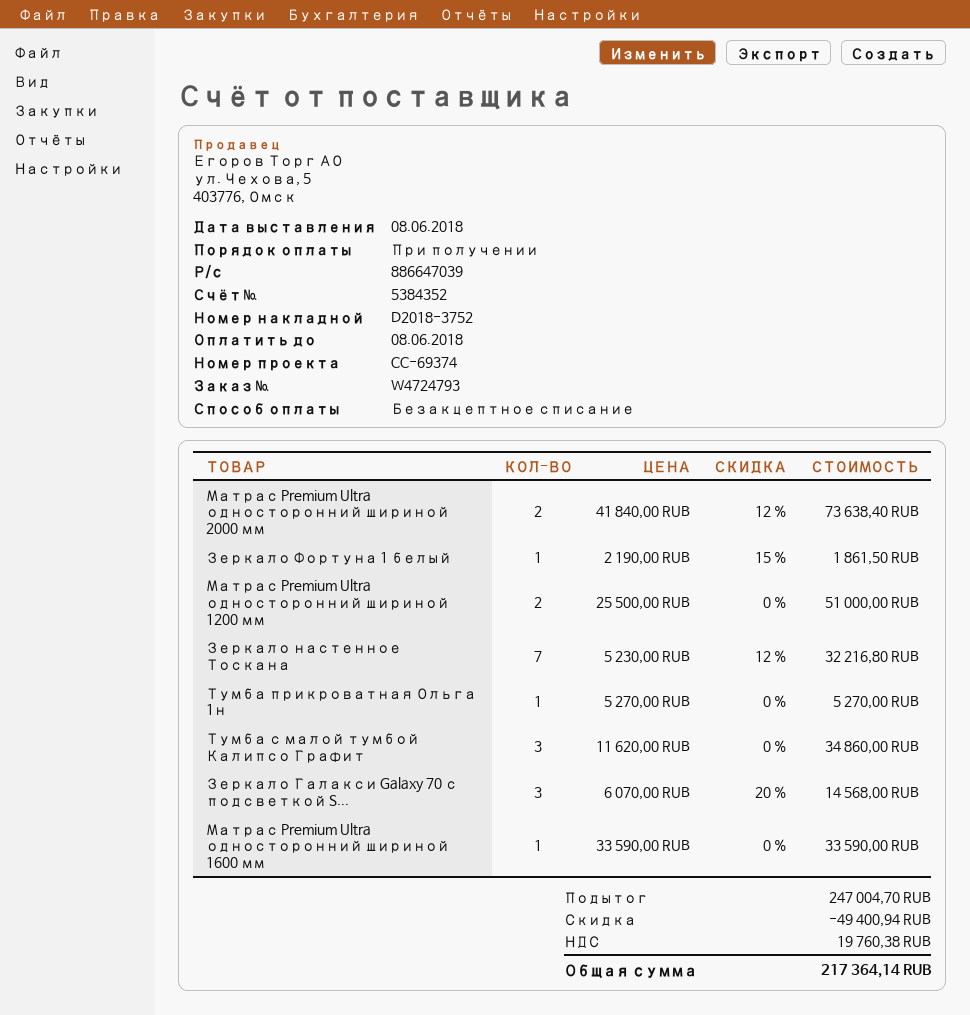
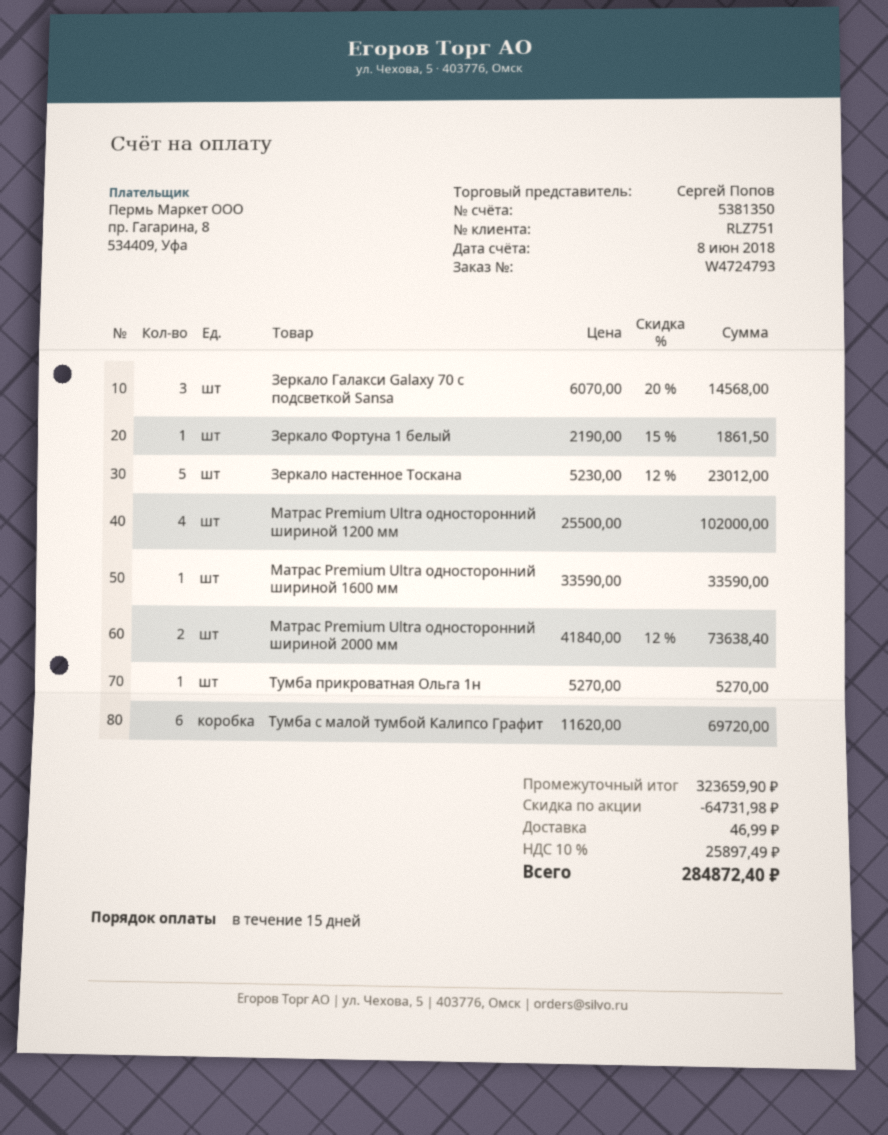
invoice number: 5384352 -> 5381350
payment terms: on receipt -> 15 days
Матрас Premium Ultra односторонний шириной 1200 мм: 2 x 25500.00 = 51000.00 -> 4 x 25500.00 = 102000.00
Зеркало настенное Тоскана: 7 x 5230.00 - 12% = 32216.80 -> 5 x 5230.00 - 12% = 23012.00
Тумба с малой тумбой Калипсо Графит: 3 x 11620.00 = 34860.00 -> 6 x 11620.00 = 69720.00
subtotal: 247004.70 -> 323659.90
discount: 49400.94 -> 64731.98
shipping: none -> 46.99
tax: 19760.38 -> 25897.49
total: 217364.14 -> 284872.40

